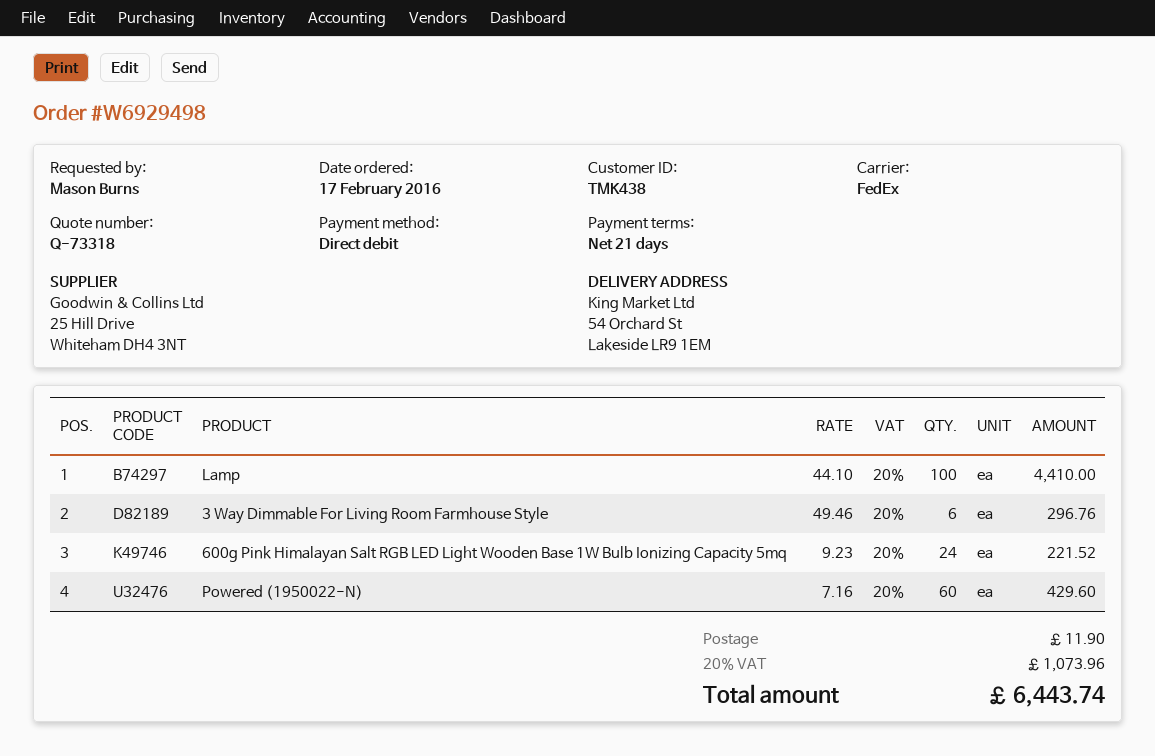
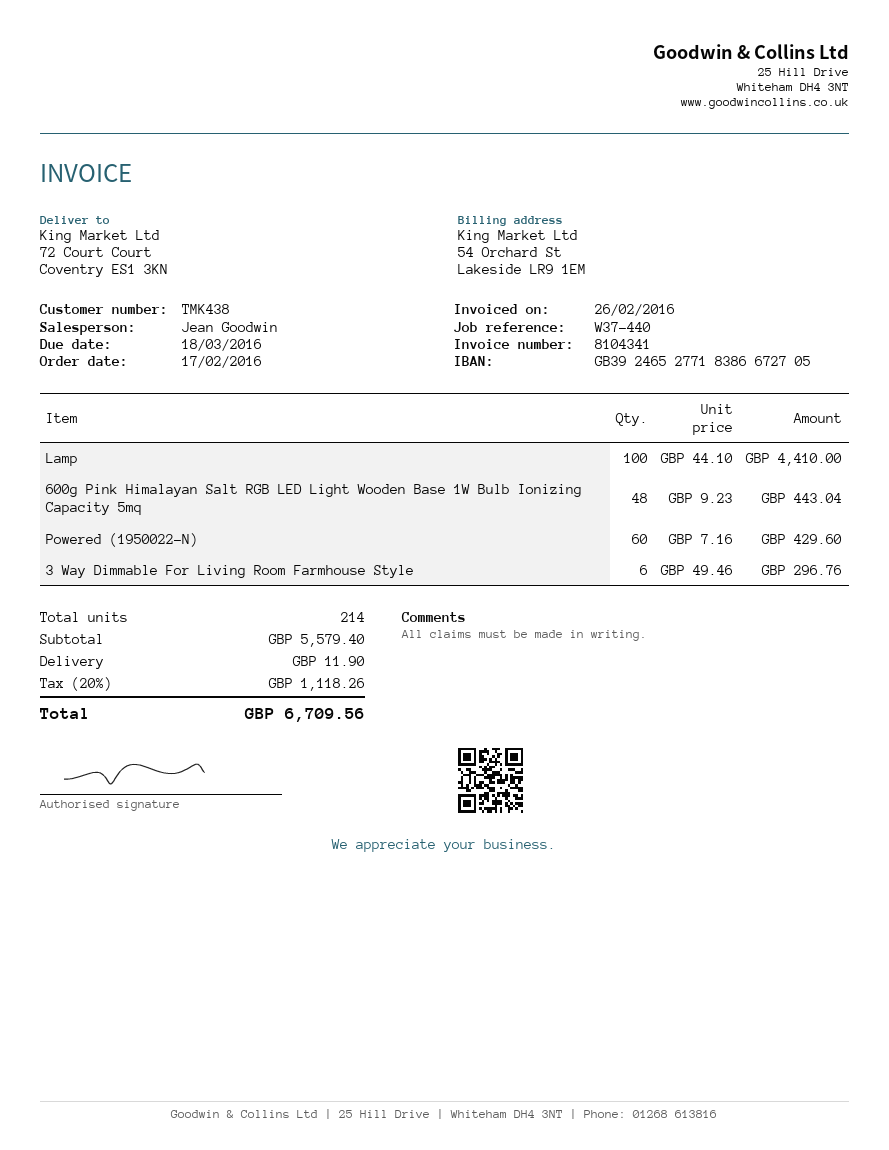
ship to: 54 Orchard St, Lakeside LR9 1EM -> 72 Court Court, Coventry ES1 3KN
600g Pink Himalayan Salt RGB LED Light Wooden Base 1W Bulb Ionizing Capacity 5mq: 24 x 9.23 = 221.52 -> 48 x 9.23 = 443.04
tax: 20% = 1073.96 -> 20% = 1118.26
total: 6443.74 -> 6709.56

